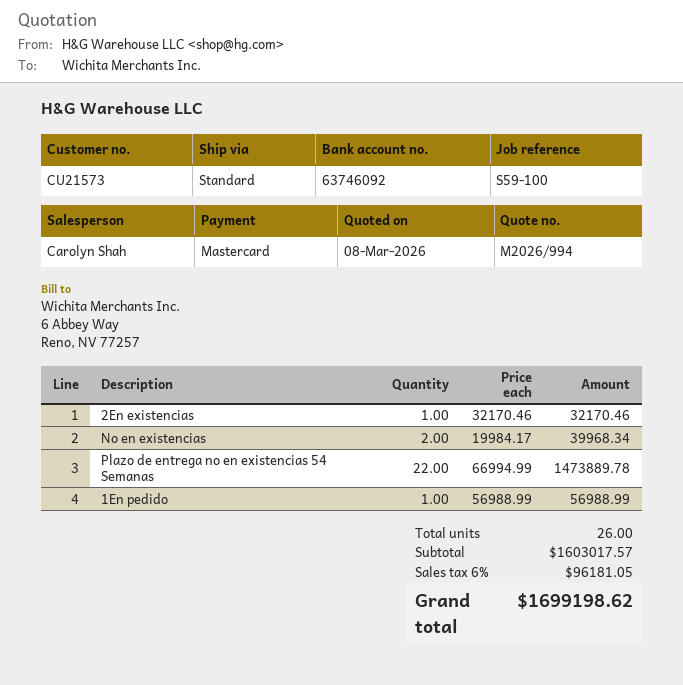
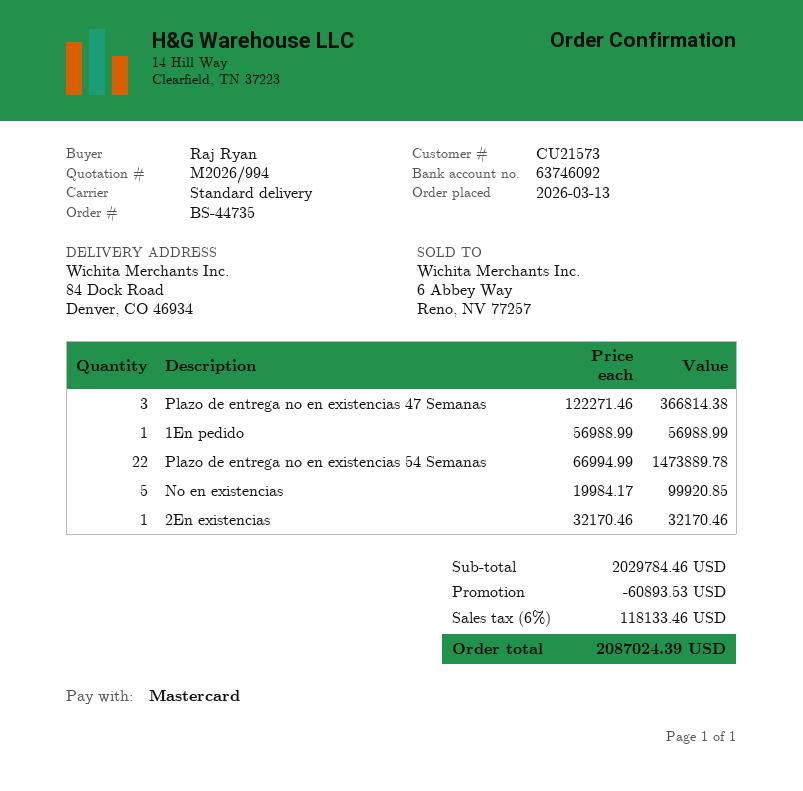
No en existencias: 2 x 19984.17 = 39968.34 -> 5 x 19984.17 = 99920.85
Plazo de entrega no en existencias 47 Semanas: none -> 3 x 122271.46 = 366814.38
subtotal: 1603017.57 -> 2029784.46
discount: none -> 60893.53
tax: 6% = 96181.05 -> 6% = 118133.46
total: 1699198.62 -> 2087024.39

